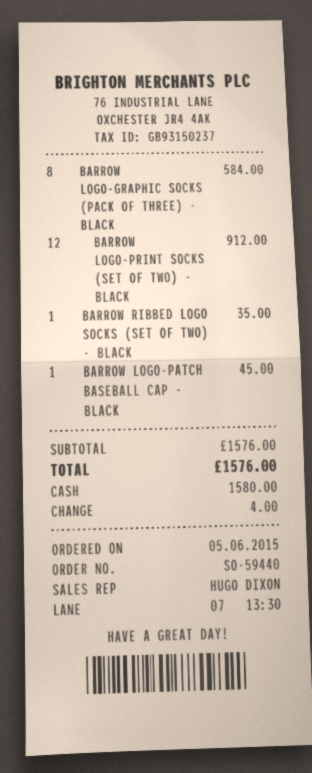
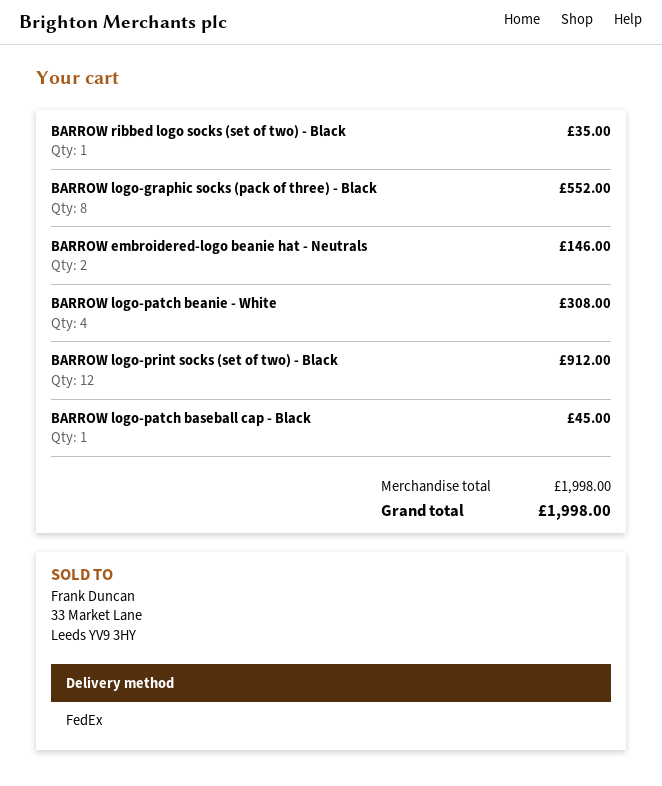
BARROW LOGO-GRAPHIC SOCKS (PACK OF THREE) - BLACK: 8 for 584.00 -> 8 for 552.00
BARROW embroidered-logo beanie hat - Neutrals: none -> 2 for 146.00
BARROW logo-patch beanie - White: none -> 4 for 308.00
subtotal: 1576.00 -> 1998.00
total: 1576.00 -> 1998.00

